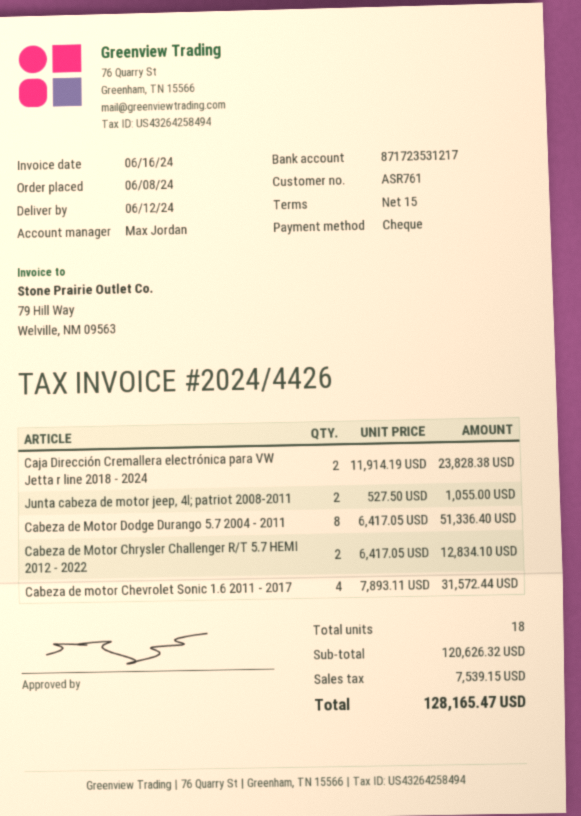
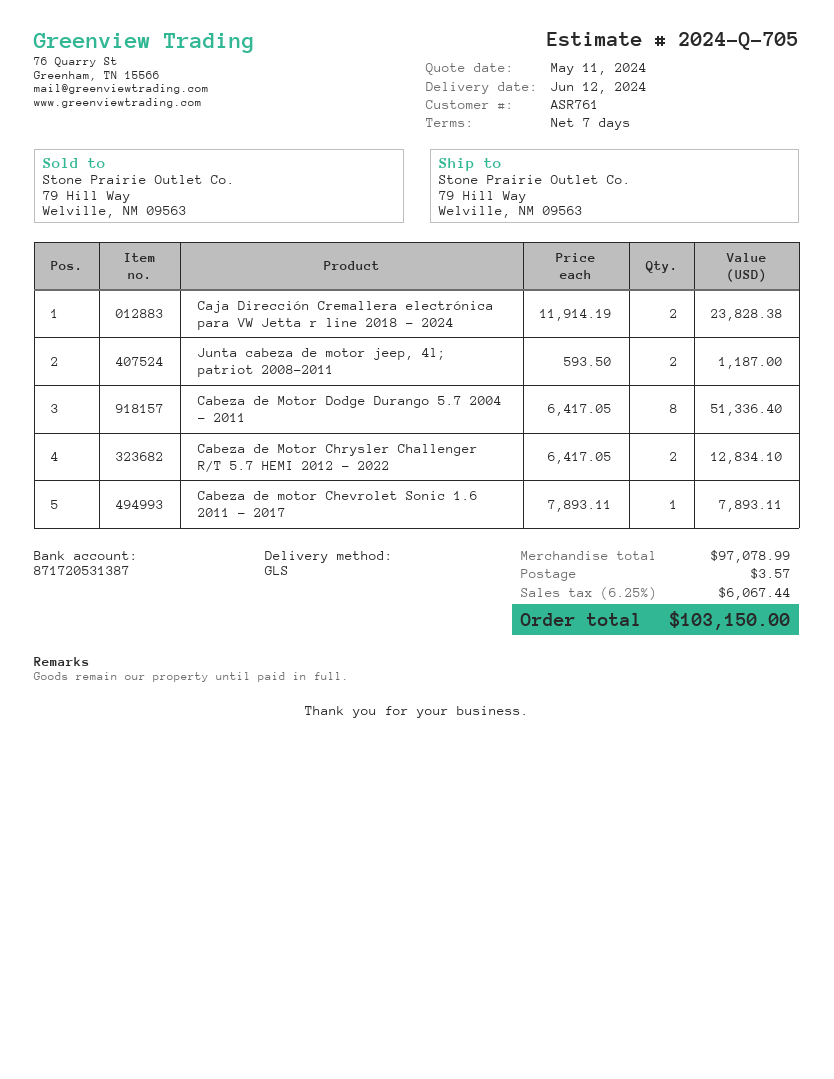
payment terms: 15 days -> 7 days
bank account: 871723531217 -> 871720531387
Junta cabeza de motor jeep, 4l; patriot 2008-2011: 2 x 527.50 = 1055.00 -> 2 x 593.50 = 1187.00
Cabeza de motor Chevrolet Sonic 1.6 2011 - 2017: 4 x 7893.11 = 31572.44 -> 1 x 7893.11 = 7893.11
subtotal: 120626.32 -> 97078.99
shipping: none -> 3.57
tax: 7539.15 -> 6067.44
total: 128165.47 -> 103150.00

